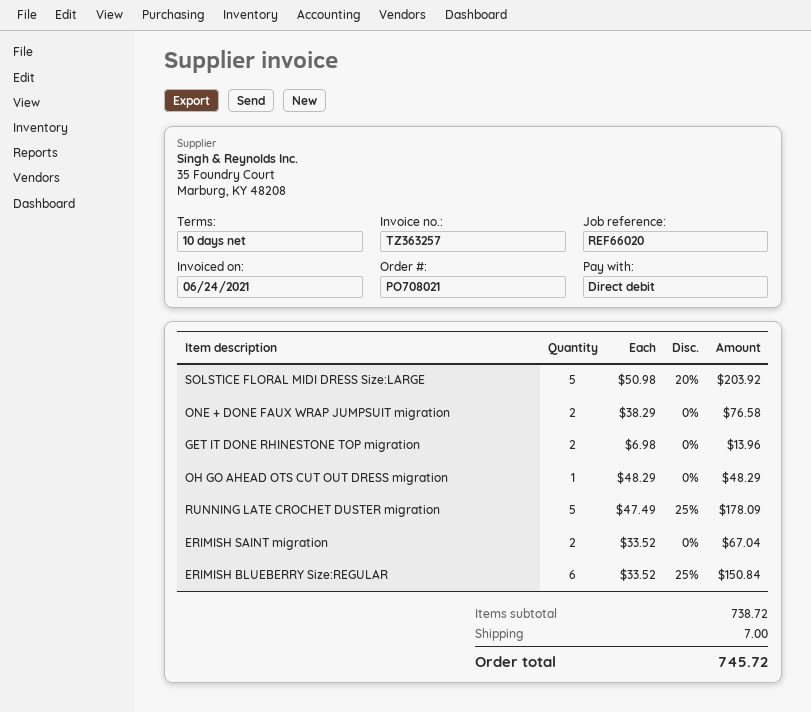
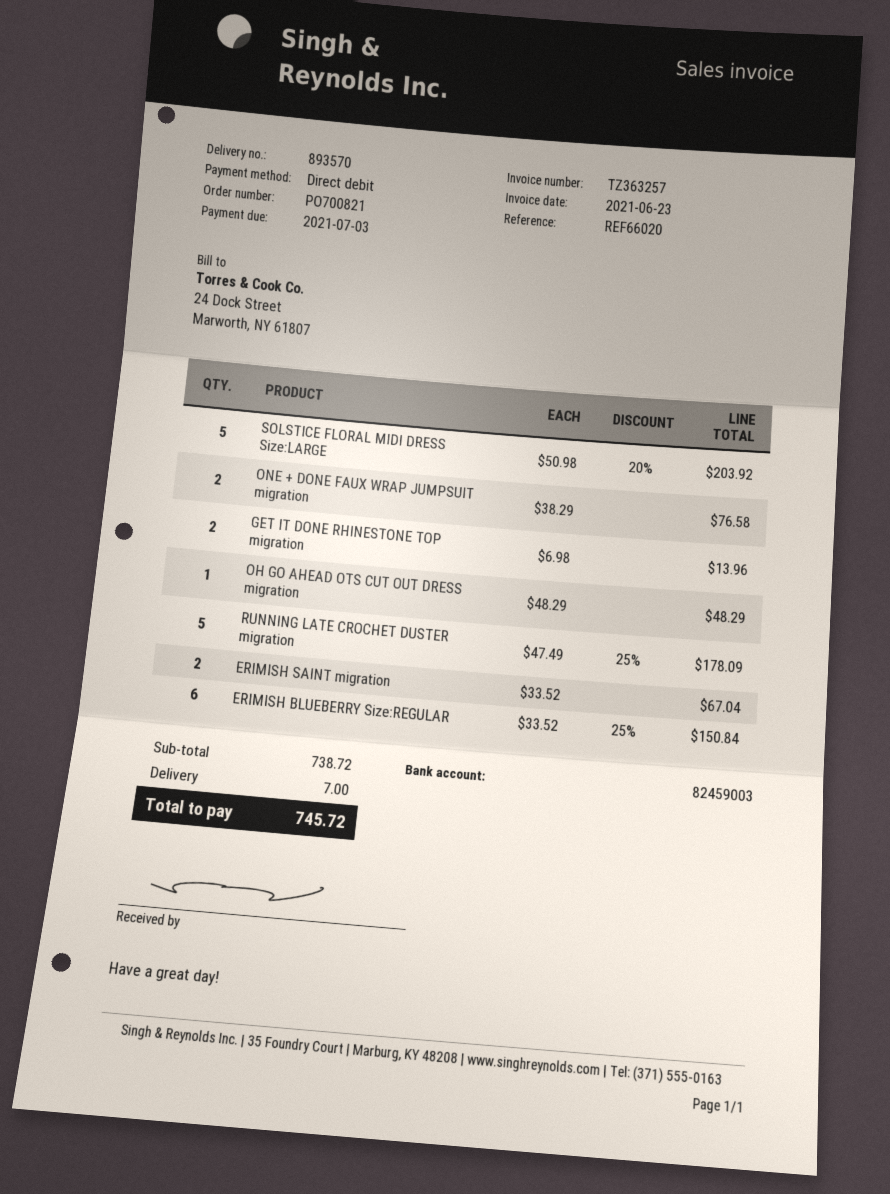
order number: PO708021 -> PO700821
invoice date: 2021-06-24 -> 2021-06-23

